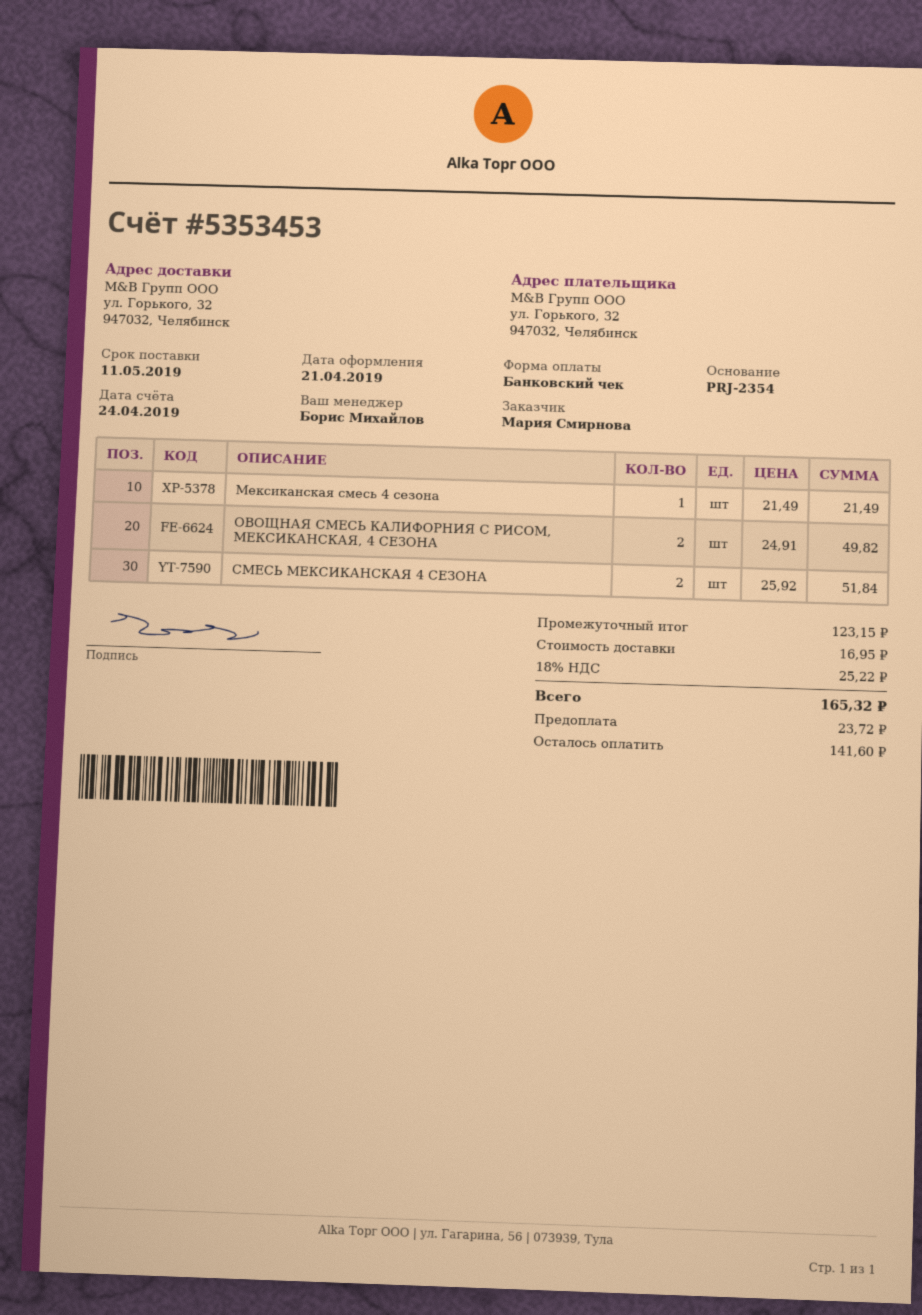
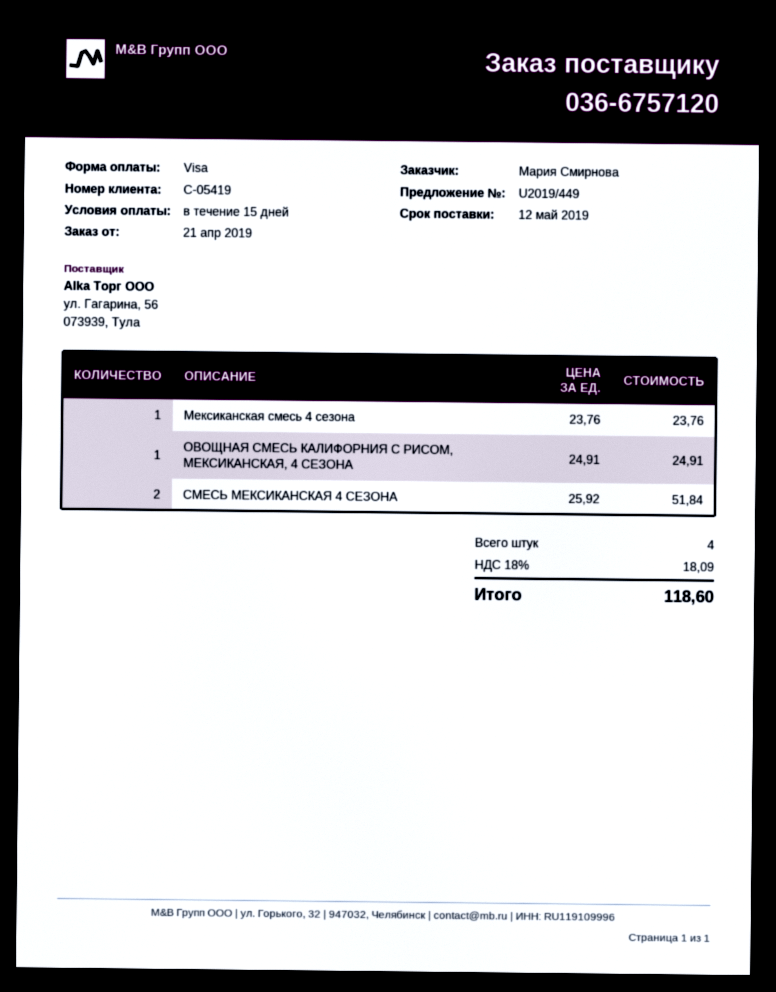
delivery date: 2019-05-11 -> 2019-05-12
payment method: cheque -> Visa
Мексиканская смесь 4 сезона: 1 x 21.49 = 21.49 -> 1 x 23.76 = 23.76
ОВОЩНАЯ СМЕСЬ КАЛИФОРНИЯ С РИСОМ, МЕКСИКАНСКАЯ, 4 СЕЗОНА: 2 x 24.91 = 49.82 -> 1 x 24.91 = 24.91
shipping: 16.95 -> none
tax: 18% = 25.22 -> 18% = 18.09
total: 165.32 -> 118.60

